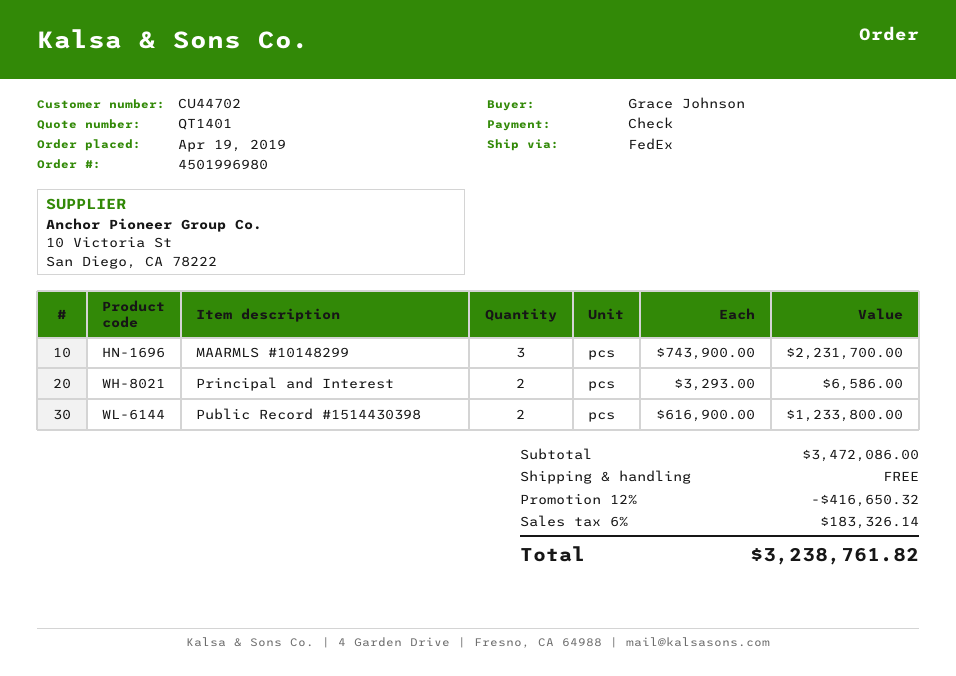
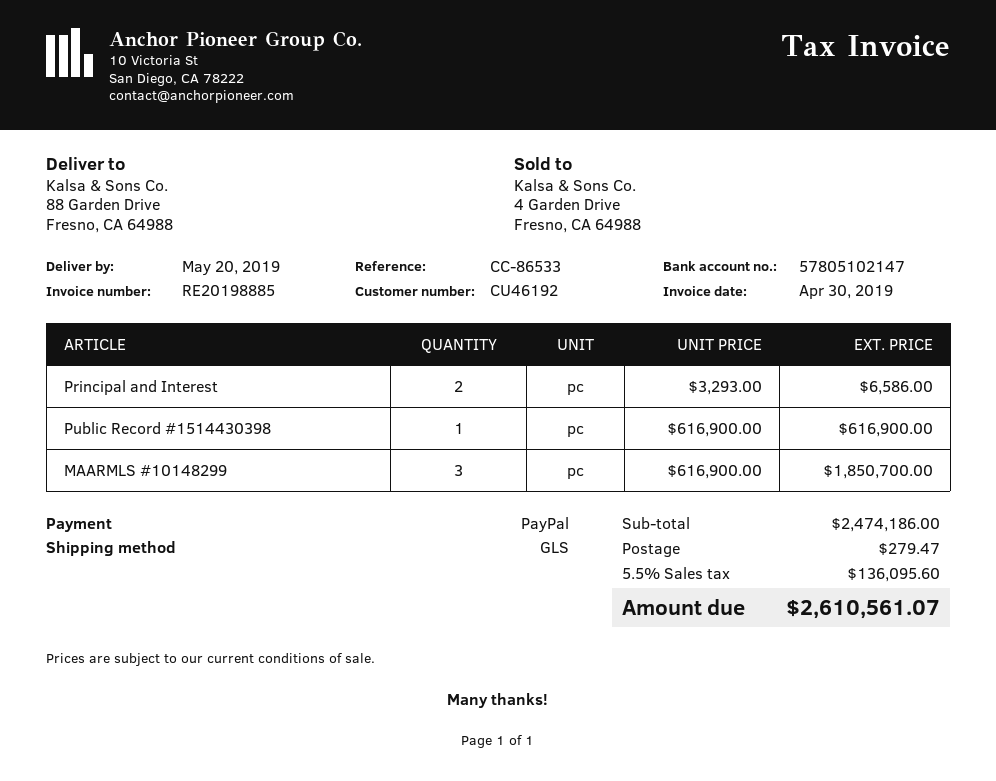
customer number: CU44702 -> CU46192
payment method: cheque -> PayPal
shipping method: FedEx -> GLS
MAARMLS #10148299: 3 x 743900.00 = 2231700.00 -> 3 x 616900.00 = 1850700.00
Public Record #1514430398: 2 x 616900.00 = 1233800.00 -> 1 x 616900.00 = 616900.00
subtotal: 3472086.00 -> 2474186.00
discount: 12% = 416650.32 -> none
shipping: 0.00 -> 279.47
tax: 6% = 183326.14 -> 5.5% = 136095.60
total: 3238761.82 -> 2610561.07

